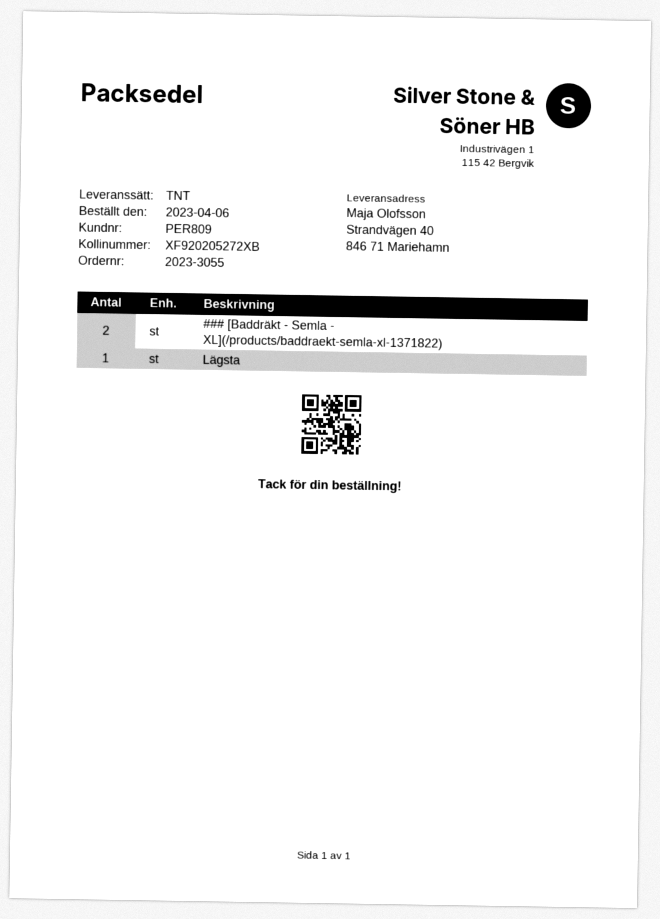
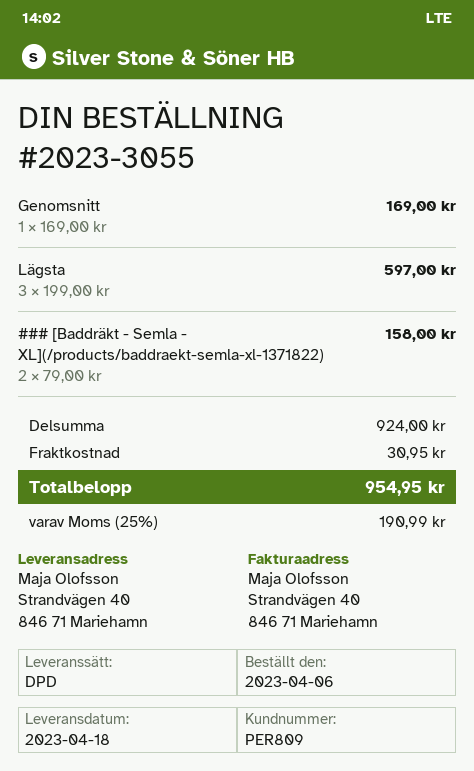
shipping method: TNT -> DPD
Lägsta: 1 -> 3
Genomsnitt: none -> 1

